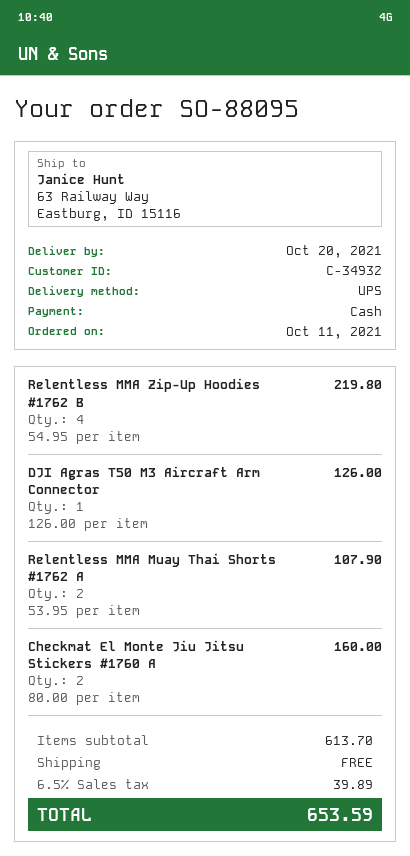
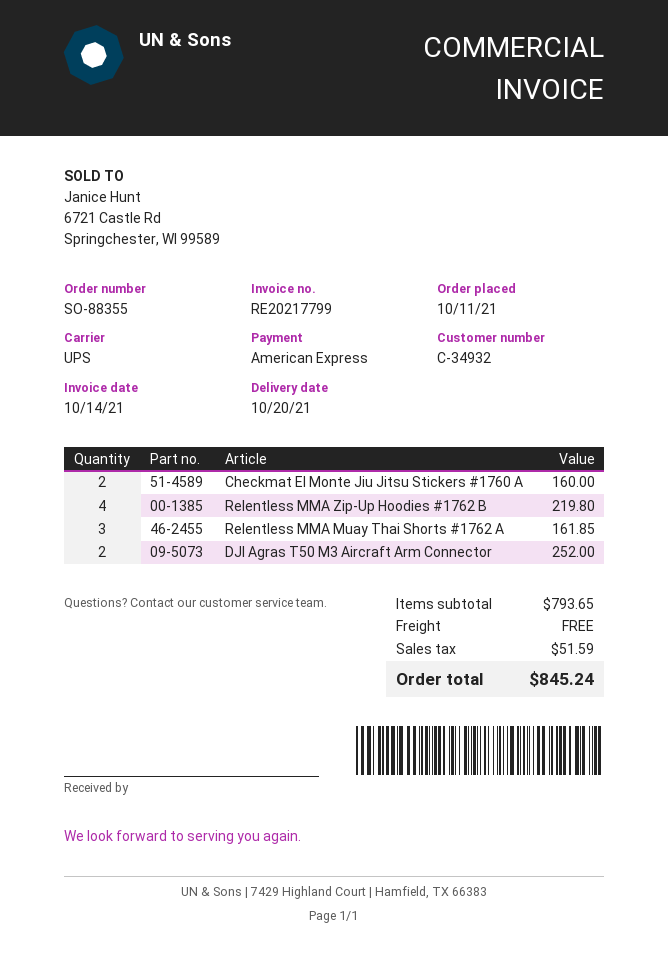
order number: SO-88095 -> SO-88355
payment method: cash -> American Express
DJI Agras T50 M3 Aircraft Arm Connector: 1 for 126.00 -> 2 for 252.00
Relentless MMA Muay Thai Shorts #1762 A: 2 for 107.90 -> 3 for 161.85
subtotal: 613.70 -> 793.65
tax: 39.89 -> 51.59
total: 653.59 -> 845.24

